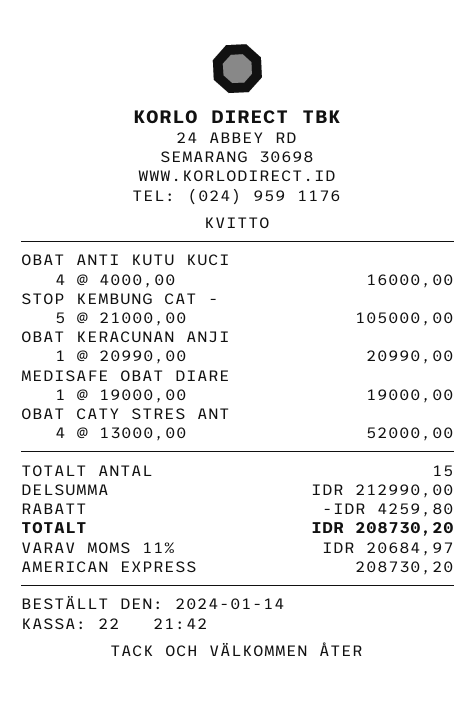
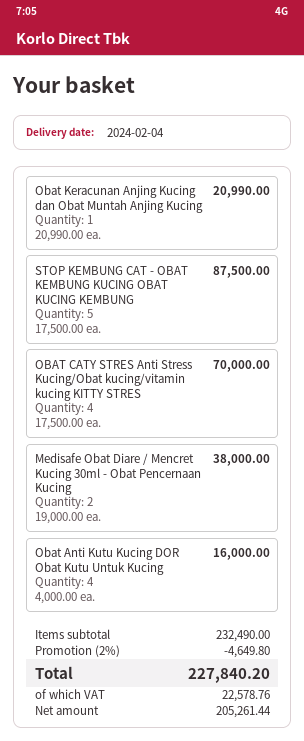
STOP KEMBUNG CAT -: 5 x 21000.00 = 105000.00 -> 5 x 17500.00 = 87500.00
MEDISAFE OBAT DIARE: 1 x 19000.00 = 19000.00 -> 2 x 19000.00 = 38000.00
OBAT CATY STRES ANT: 4 x 13000.00 = 52000.00 -> 4 x 17500.00 = 70000.00
subtotal: 212990.00 -> 232490.00
discount: 4259.80 -> 4649.80
tax: 20684.97 -> 22578.76
total: 208730.20 -> 227840.20

